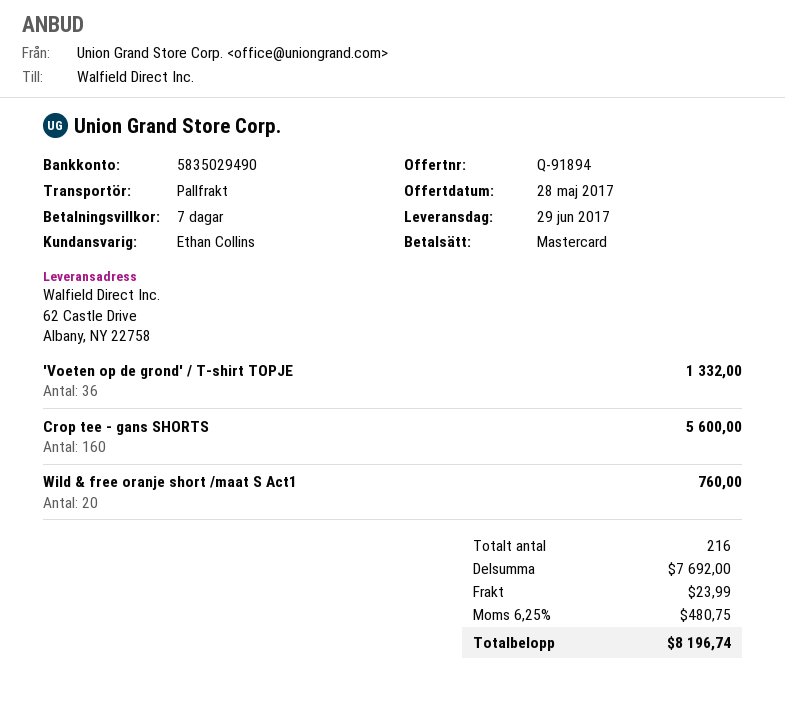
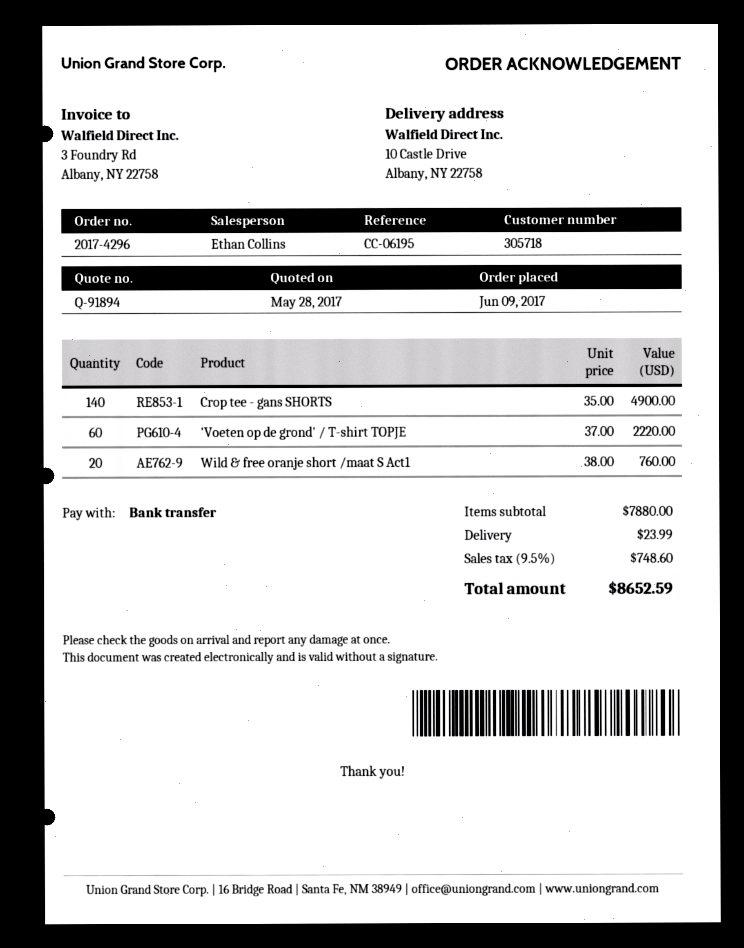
payment method: Mastercard -> bank transfer
ship to: 62 Castle Drive, Albany, NY 22758 -> 10 Castle Drive, Albany, NY 22758
'Voeten op de grond' / T-shirt TOPJE: 36 for 1332.00 -> 60 for 2220.00
Crop tee - gans SHORTS: 160 for 5600.00 -> 140 for 4900.00
subtotal: 7692.00 -> 7880.00
tax: 6.25% = 480.75 -> 9.5% = 748.60
total: 8196.74 -> 8652.59

